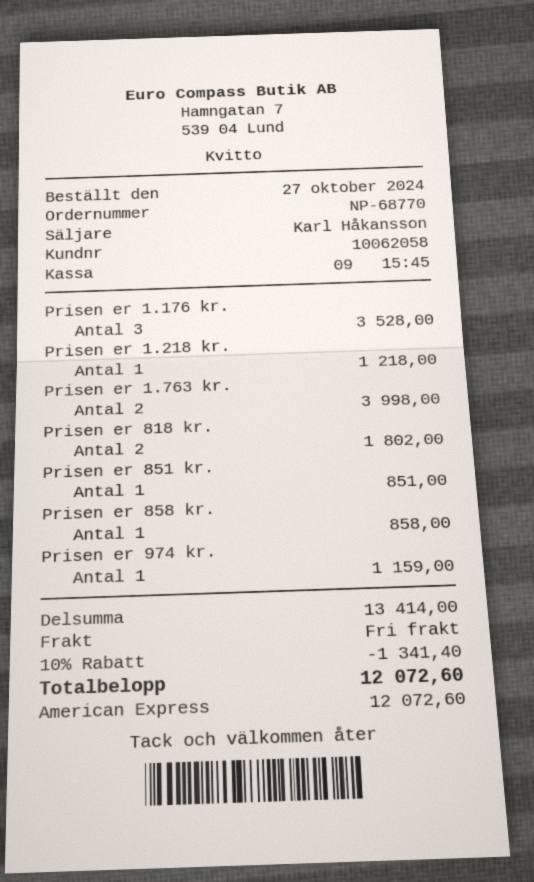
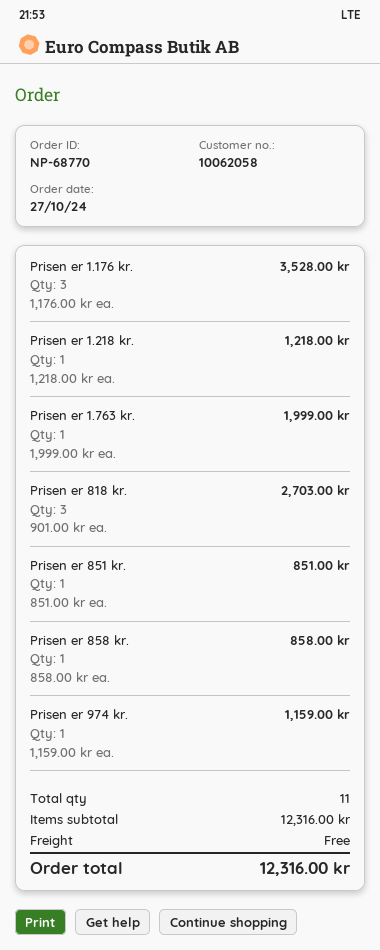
Prisen er 1.763 kr.: 2 for 3998.00 -> 1 for 1999.00
Prisen er 818 kr.: 2 for 1802.00 -> 3 for 2703.00
subtotal: 13414.00 -> 12316.00
discount: 10% = 1341.40 -> none
total: 12072.60 -> 12316.00

